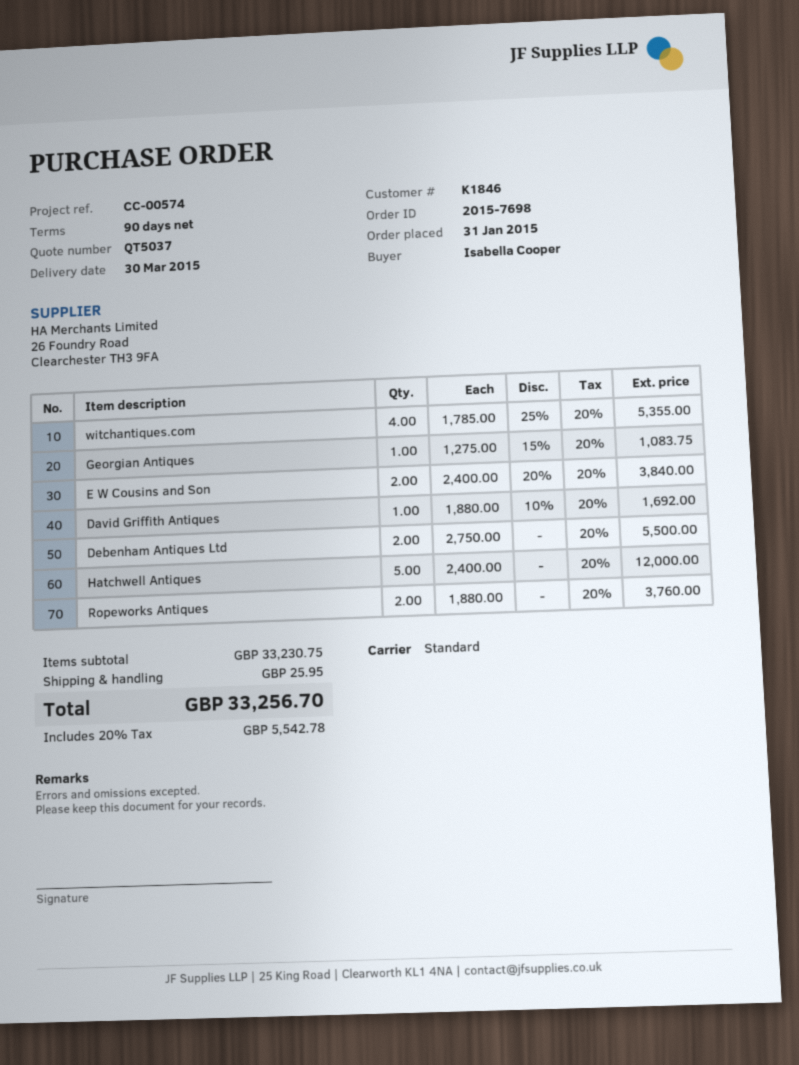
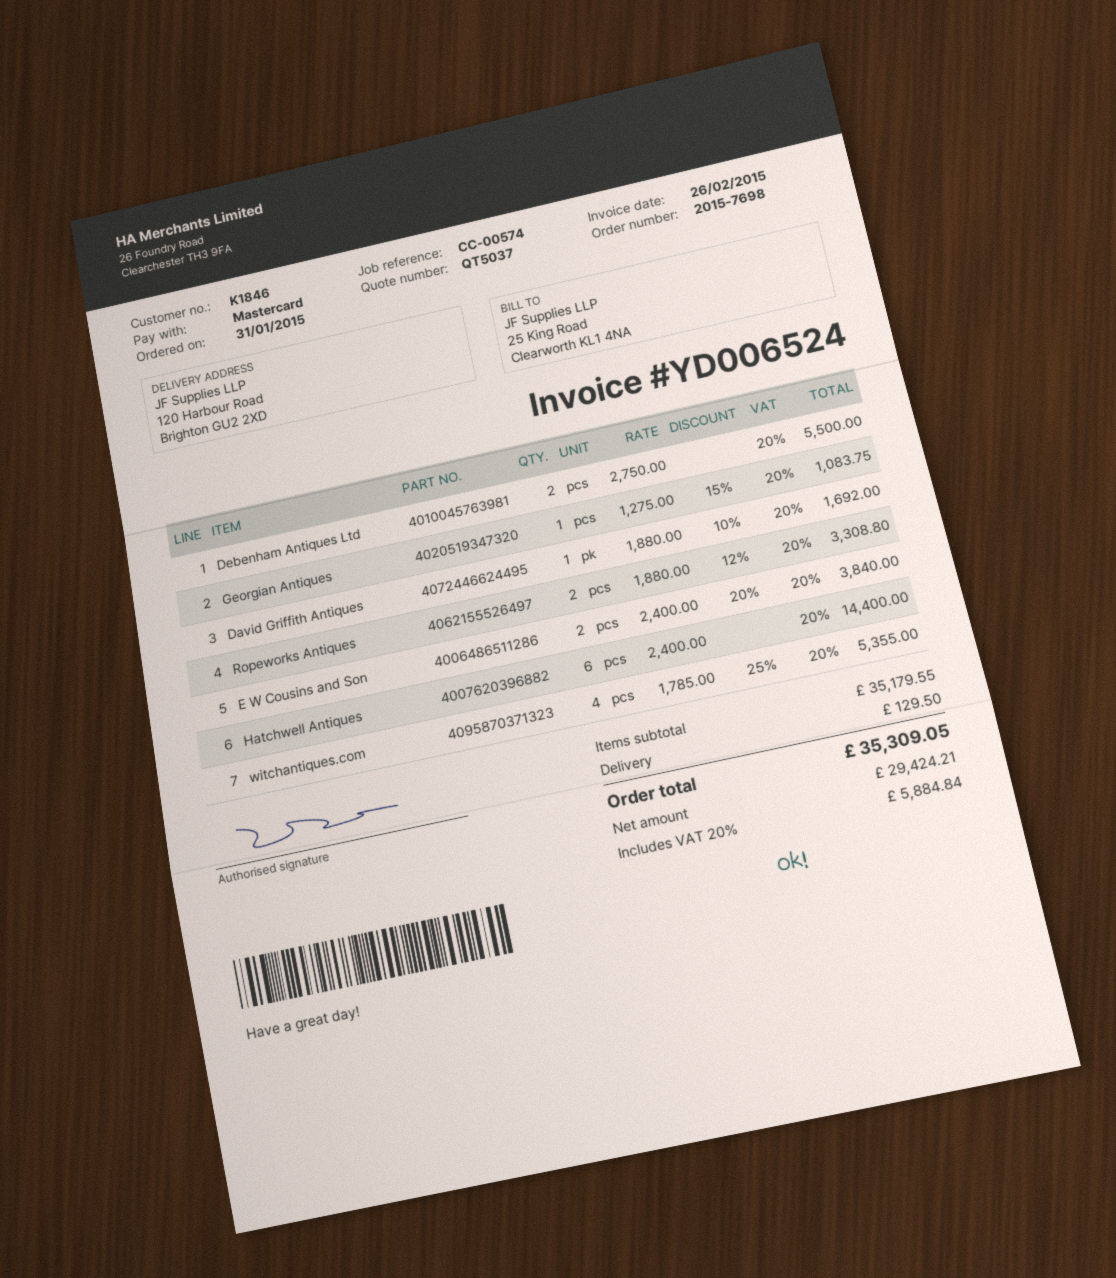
Hatchwell Antiques: 5 x 2400.00 = 12000.00 -> 6 x 2400.00 = 14400.00
Ropeworks Antiques: 2 x 1880.00 = 3760.00 -> 2 x 1880.00 - 12% = 3308.80
subtotal: 33230.75 -> 35179.55
shipping: 25.95 -> 129.50
tax: 20% = 5542.78 -> 20% = 5884.84
total: 33256.70 -> 35309.05

